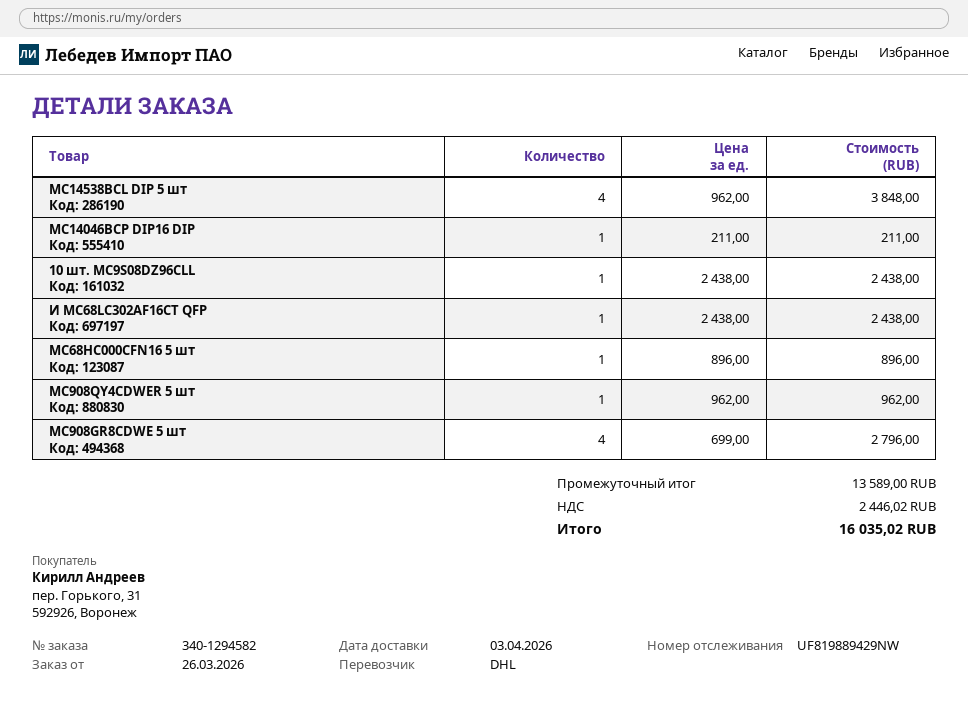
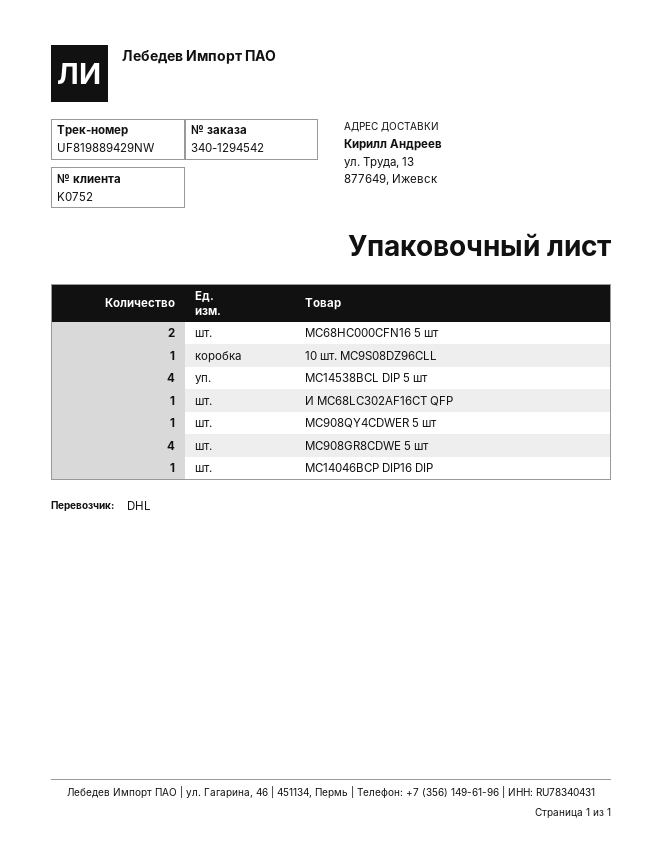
order number: 340-1294582 -> 340-1294542
MC68HC000CFN16 5 шт: 1 -> 2

